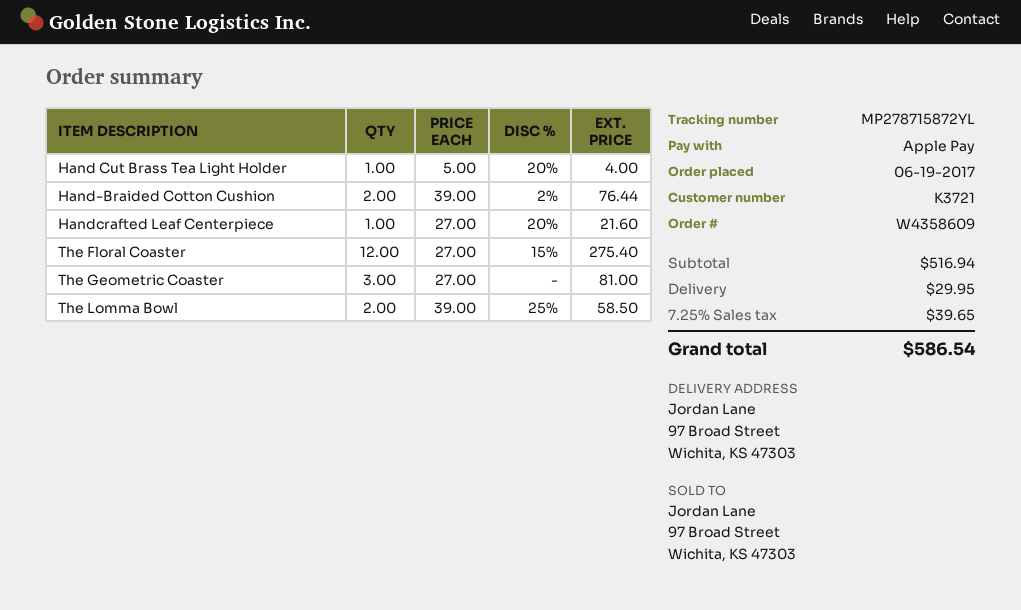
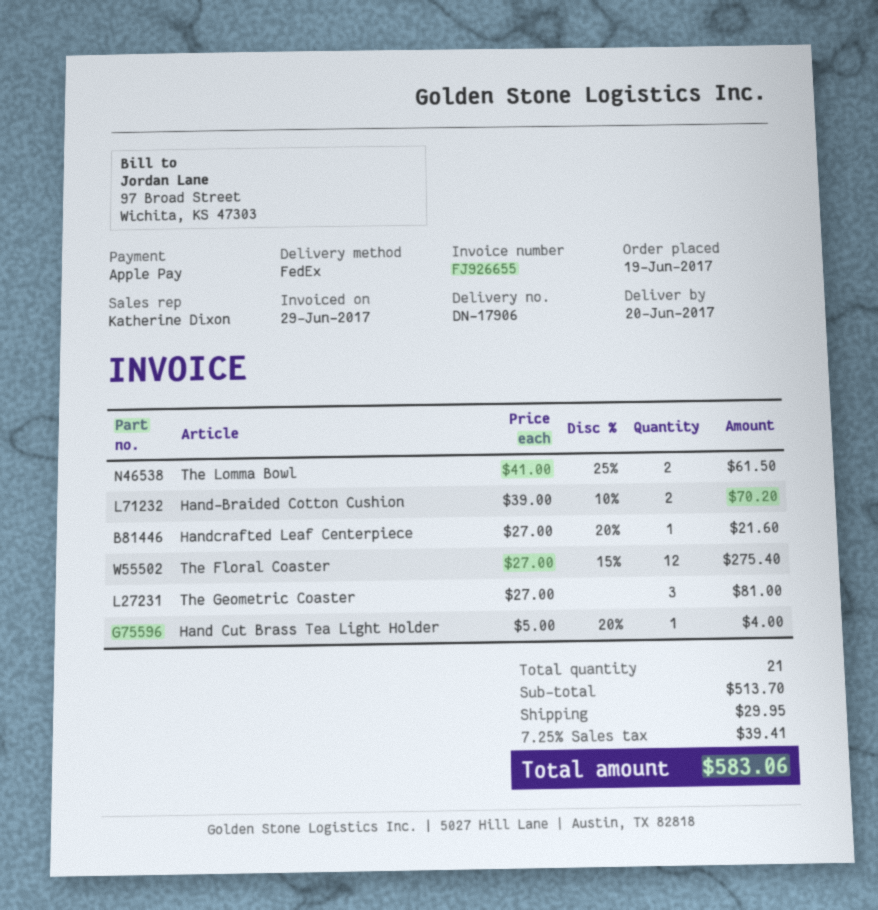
Hand-Braided Cotton Cushion: 2 x 39.00 - 2% = 76.44 -> 2 x 39.00 - 10% = 70.20
The Lomma Bowl: 2 x 39.00 - 25% = 58.50 -> 2 x 41.00 - 25% = 61.50
subtotal: 516.94 -> 513.70
tax: 7.25% = 39.65 -> 7.25% = 39.41
total: 586.54 -> 583.06

